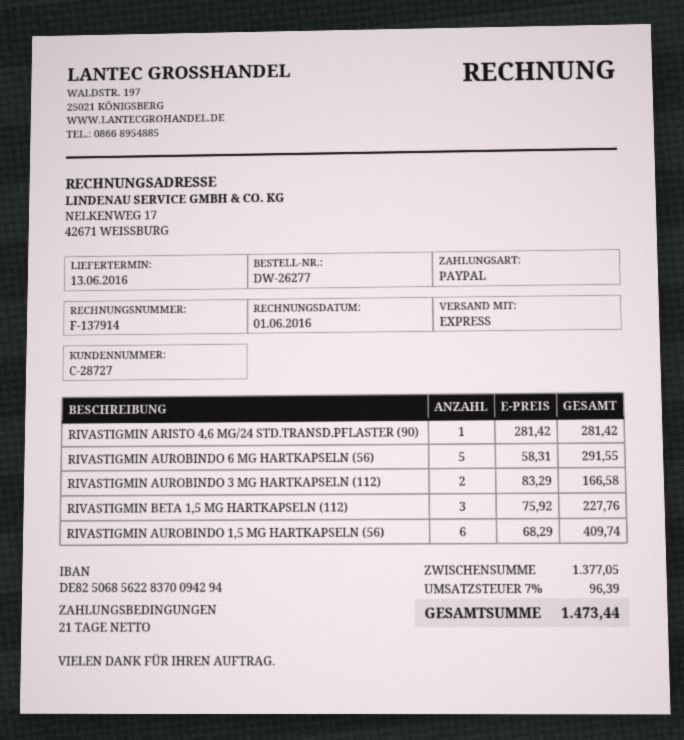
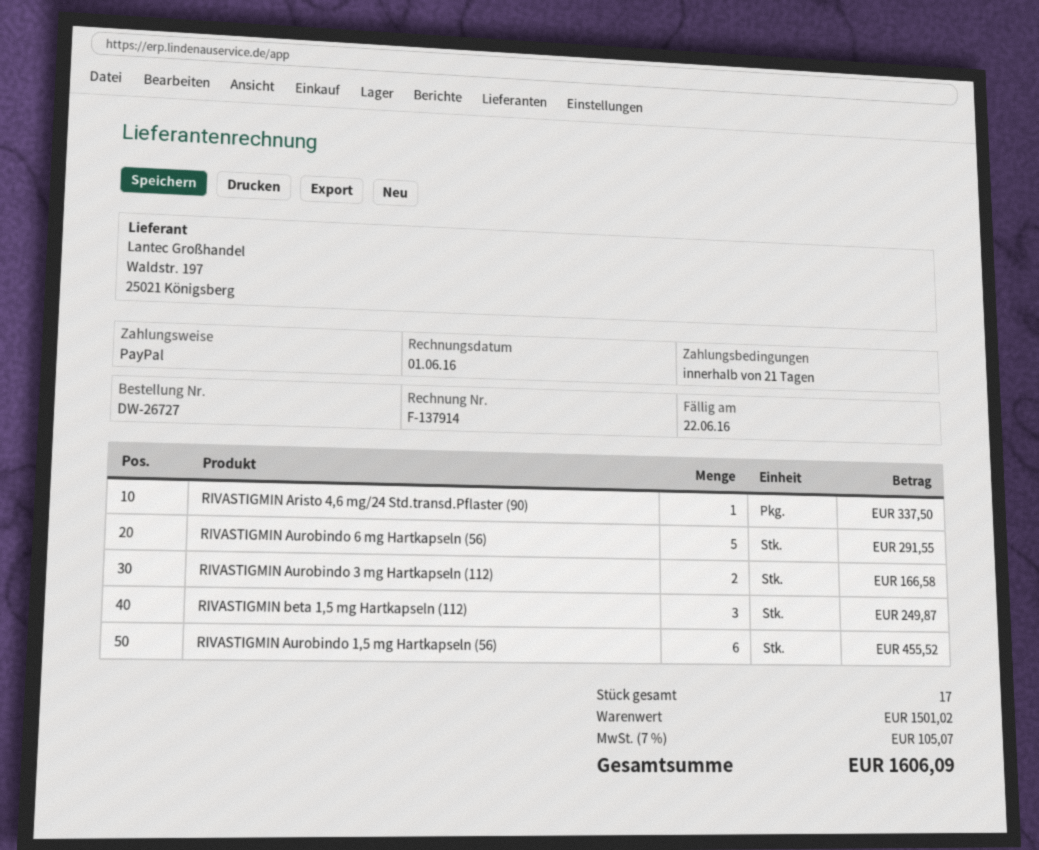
order number: DW-26277 -> DW-26727
RIVASTIGMIN ARISTO 4,6 MG/24 STD.TRANSD.PFLASTER (90): 1 for 281.42 -> 1 for 337.50
RIVASTIGMIN BETA 1,5 MG HARTKAPSELN (112): 3 for 227.76 -> 3 for 249.87
RIVASTIGMIN AUROBINDO 1,5 MG HARTKAPSELN (56): 6 for 409.74 -> 6 for 455.52
subtotal: 1377.05 -> 1501.02
tax: 7% = 96.39 -> 7% = 105.07
total: 1473.44 -> 1606.09

